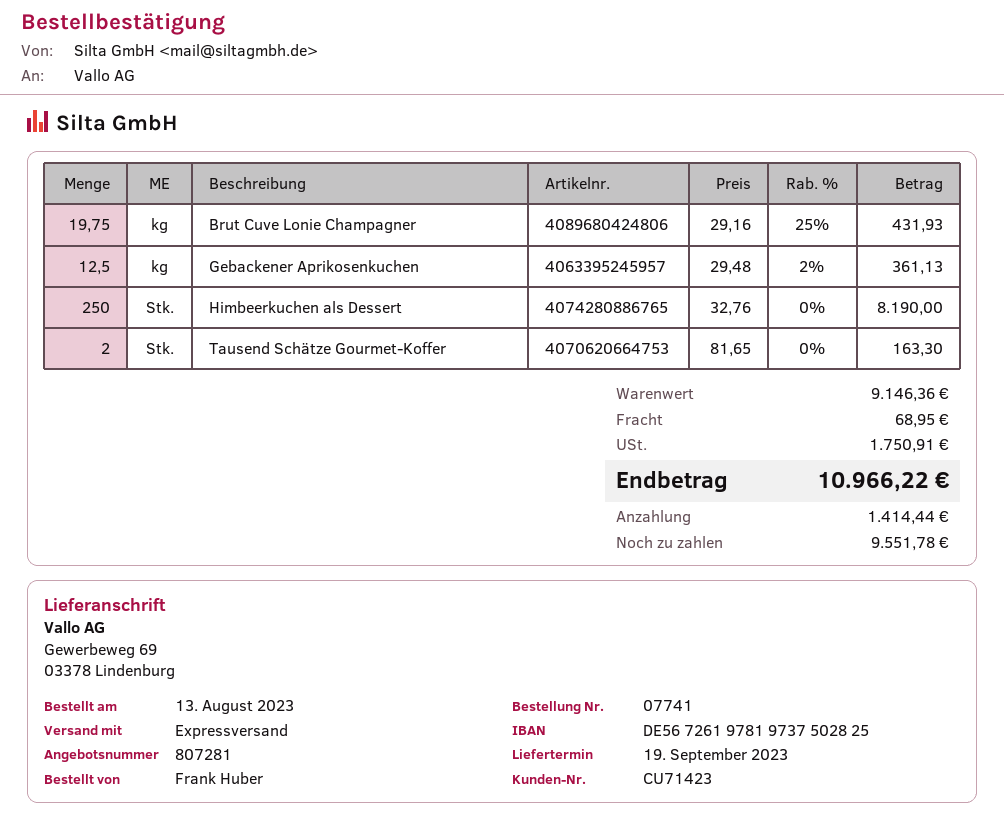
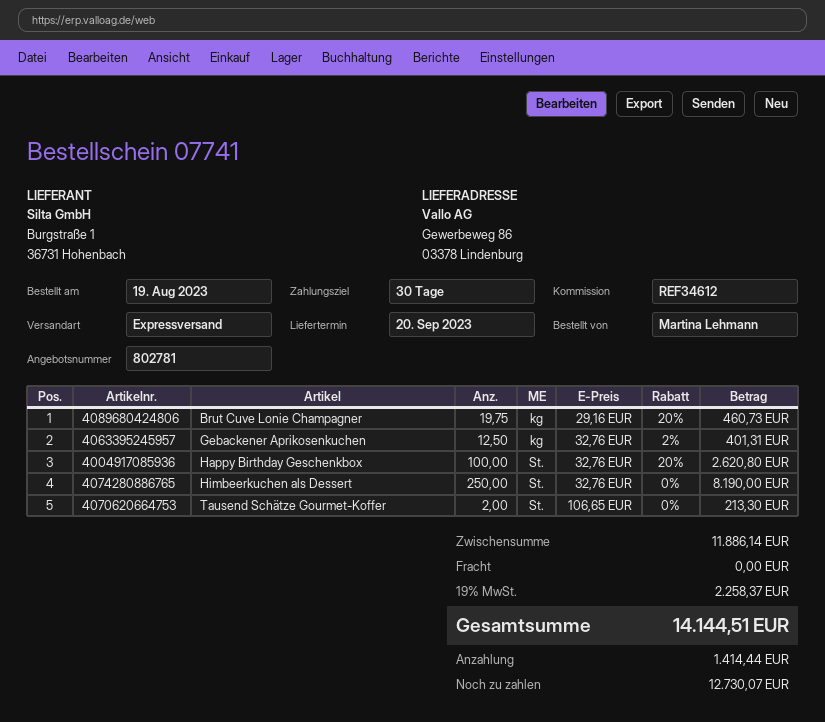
quote number: 807281 -> 802781
order date: 2023-08-13 -> 2023-08-19
delivery date: 2023-09-19 -> 2023-09-20
ordered by: Frank Huber -> Martina Lehmann
ship to: Gewerbeweg 69, 03378 Lindenburg -> Gewerbeweg 86, 03378 Lindenburg
Brut Cuve Lonie Champagner: 19.75 x 29.16 - 25% = 431.93 -> 19.75 x 29.16 - 20% = 460.73
Gebackener Aprikosenkuchen: 12.5 x 29.48 - 2% = 361.13 -> 12.5 x 32.76 - 2% = 401.31
Tausend Schätze Gourmet-Koffer: 2 x 81.65 = 163.30 -> 2 x 106.65 = 213.30
Happy Birthday Geschenkbox: none -> 100 x 32.76 - 20% = 2620.80
subtotal: 9146.36 -> 11886.14
shipping: 68.95 -> 0.00
tax: 1750.91 -> 2258.37
total: 10966.22 -> 14144.51
balance: 9551.78 -> 12730.07

